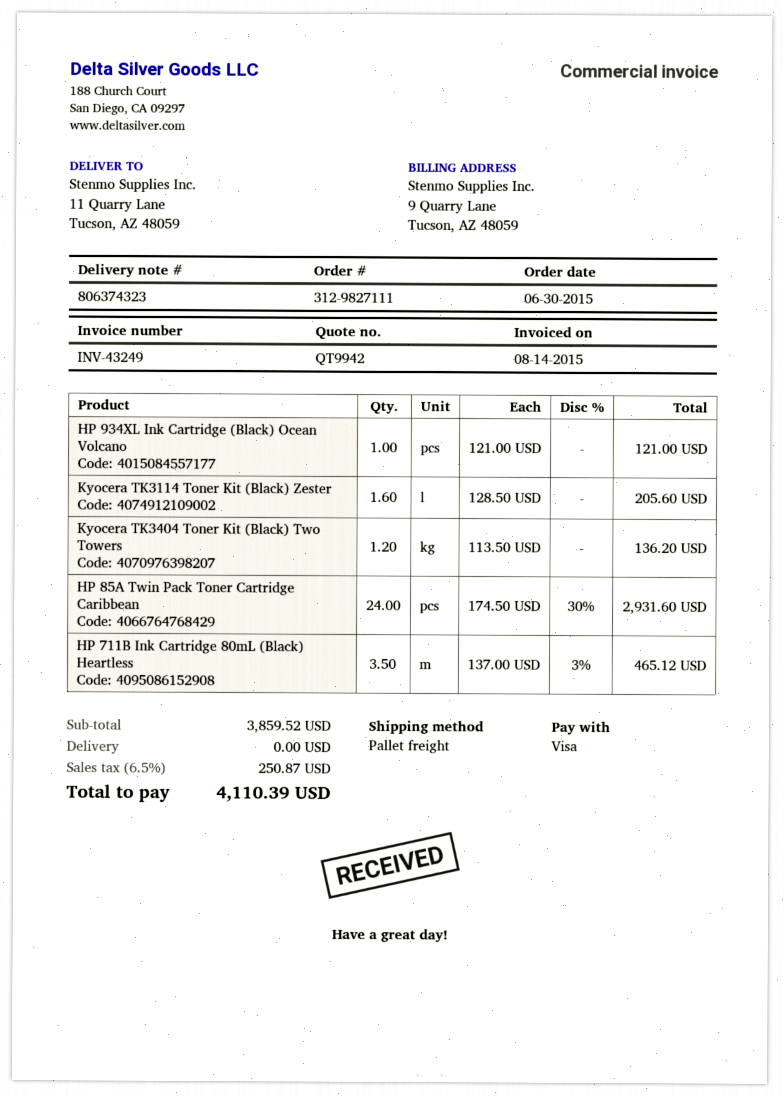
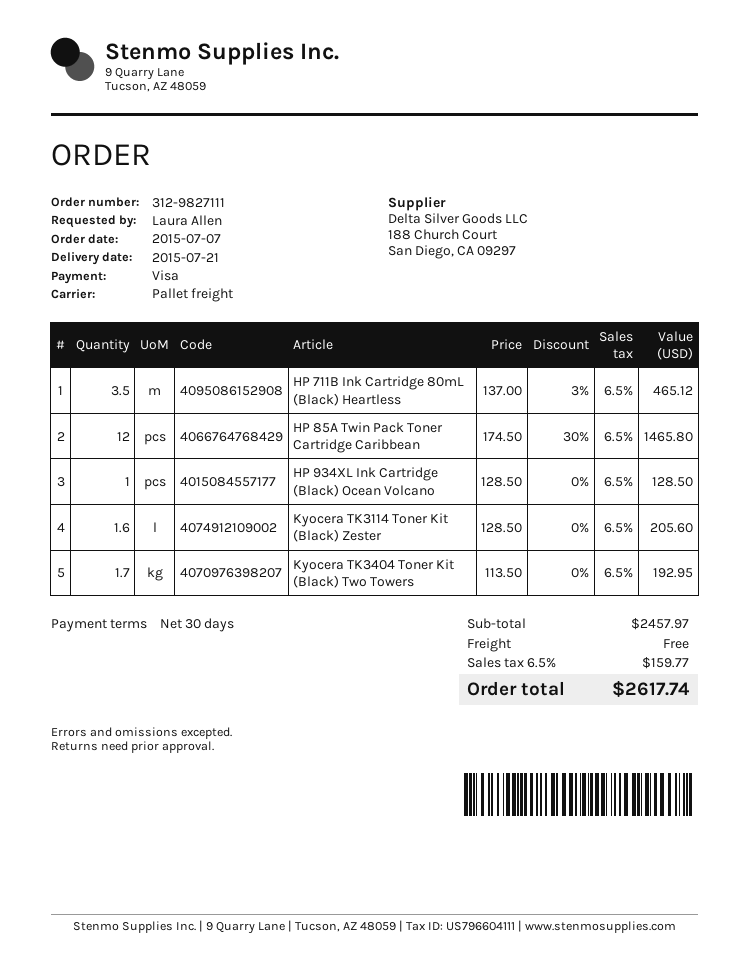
order date: 2015-06-30 -> 2015-07-07
HP 934XL Ink Cartridge (Black) Ocean Volcano: 1 x 121.00 = 121.00 -> 1 x 128.50 = 128.50
Kyocera TK3404 Toner Kit (Black) Two Towers: 1.2 x 113.50 = 136.20 -> 1.7 x 113.50 = 192.95
HP 85A Twin Pack Toner Cartridge Caribbean: 24 x 174.50 - 30% = 2931.60 -> 12 x 174.50 - 30% = 1465.80
subtotal: 3859.52 -> 2457.97
tax: 6.5% = 250.87 -> 6.5% = 159.77
total: 4110.39 -> 2617.74

